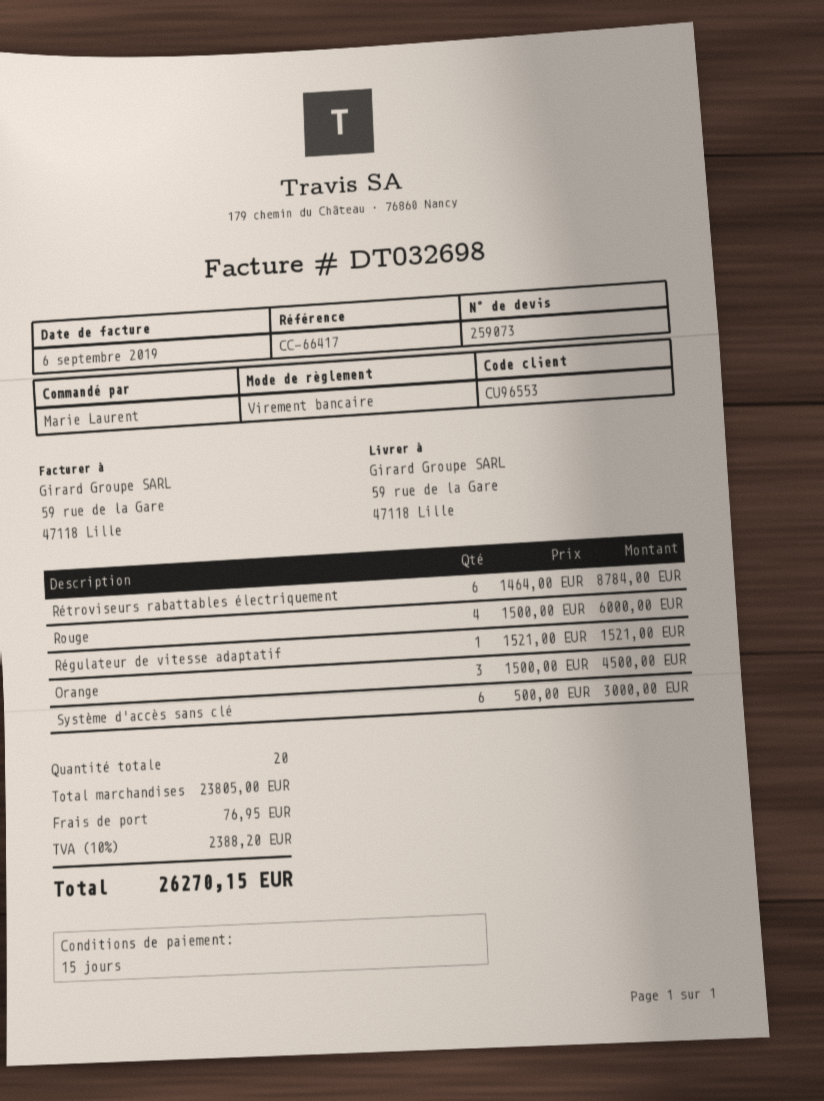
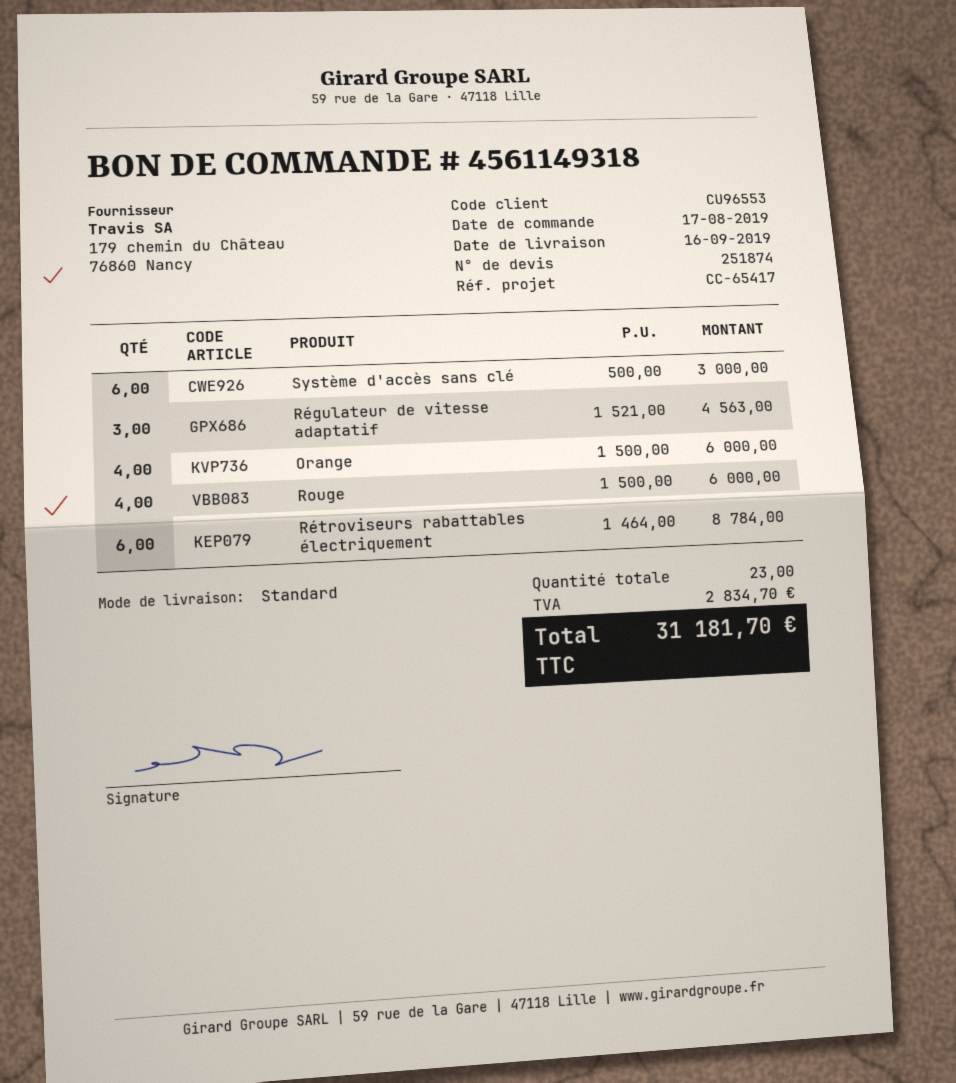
quote number: 259073 -> 251874
reference: CC-66417 -> CC-65417
Régulateur de vitesse adaptatif: 1 x 1521.00 = 1521.00 -> 3 x 1521.00 = 4563.00
Orange: 3 x 1500.00 = 4500.00 -> 4 x 1500.00 = 6000.00
total quantity: 20 -> 23
shipping: 76.95 -> none
tax: 2388.20 -> 2834.70
total: 26270.15 -> 31181.70

